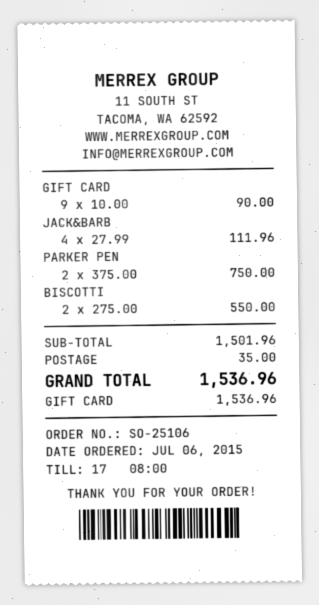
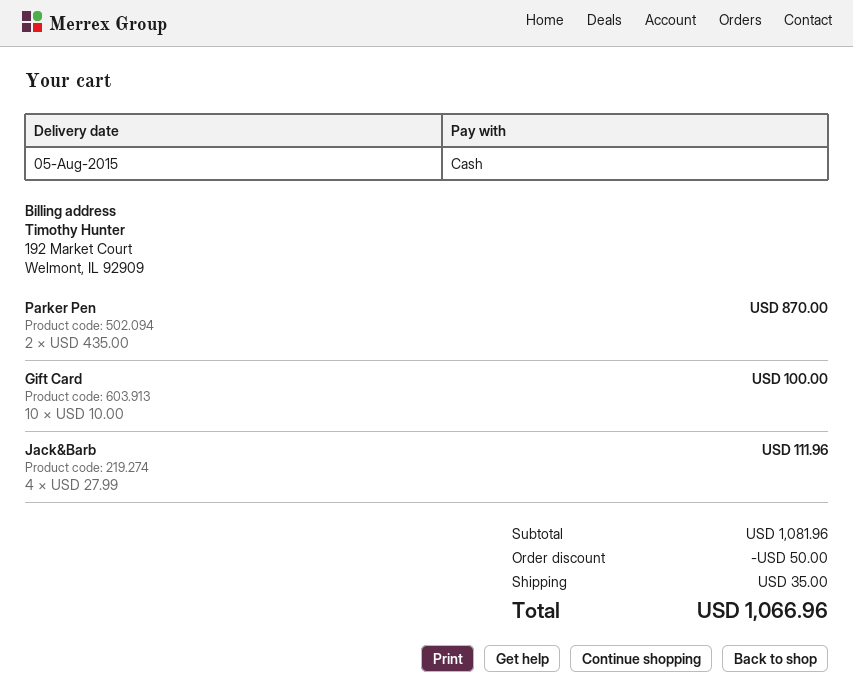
payment method: gift card -> cash
GIFT CARD: 9 x 10.00 = 90.00 -> 10 x 10.00 = 100.00
PARKER PEN: 2 x 375.00 = 750.00 -> 2 x 435.00 = 870.00
BISCOTTI: 2 x 275.00 = 550.00 -> none
subtotal: 1501.96 -> 1081.96
discount: none -> 50.00
total: 1536.96 -> 1066.96

